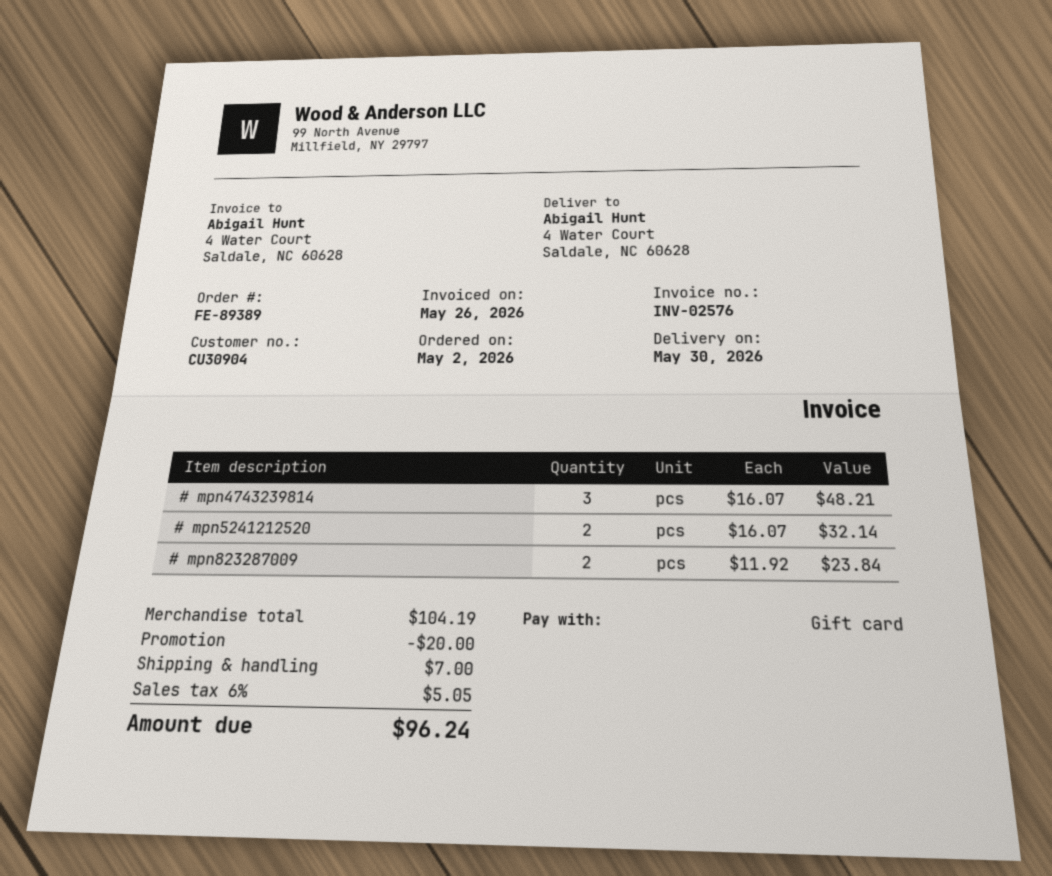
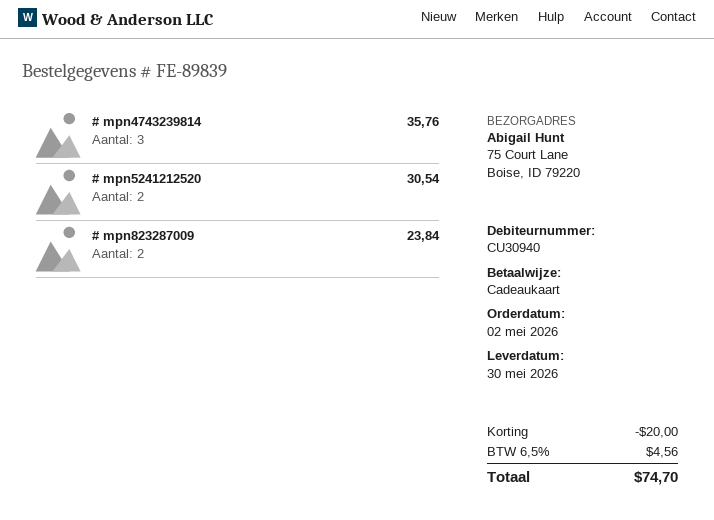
order number: FE-89389 -> FE-89839
customer number: CU30904 -> CU30940
ship to: 4 Water Court, Saldale, NC 60628 -> 75 Court Lane, Boise, ID 79220
# mpn4743239814: 3 for 48.21 -> 3 for 35.76
# mpn5241212520: 2 for 32.14 -> 2 for 30.54
shipping: 7.00 -> none
tax: 6% = 5.05 -> 6.5% = 4.56
total: 96.24 -> 74.70

